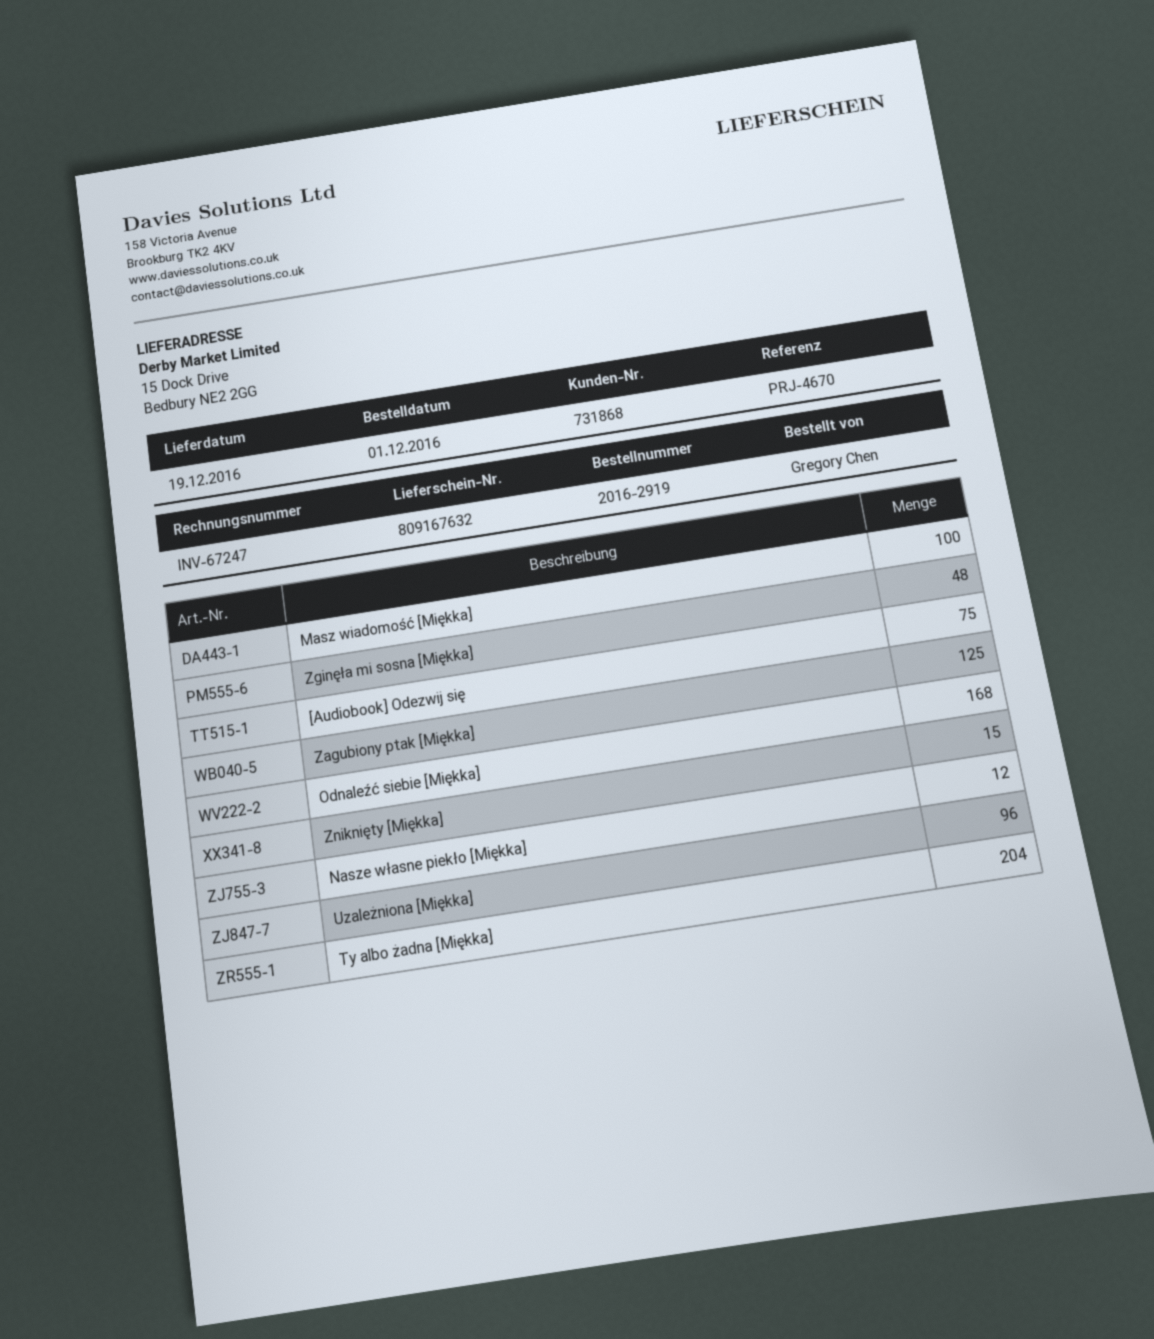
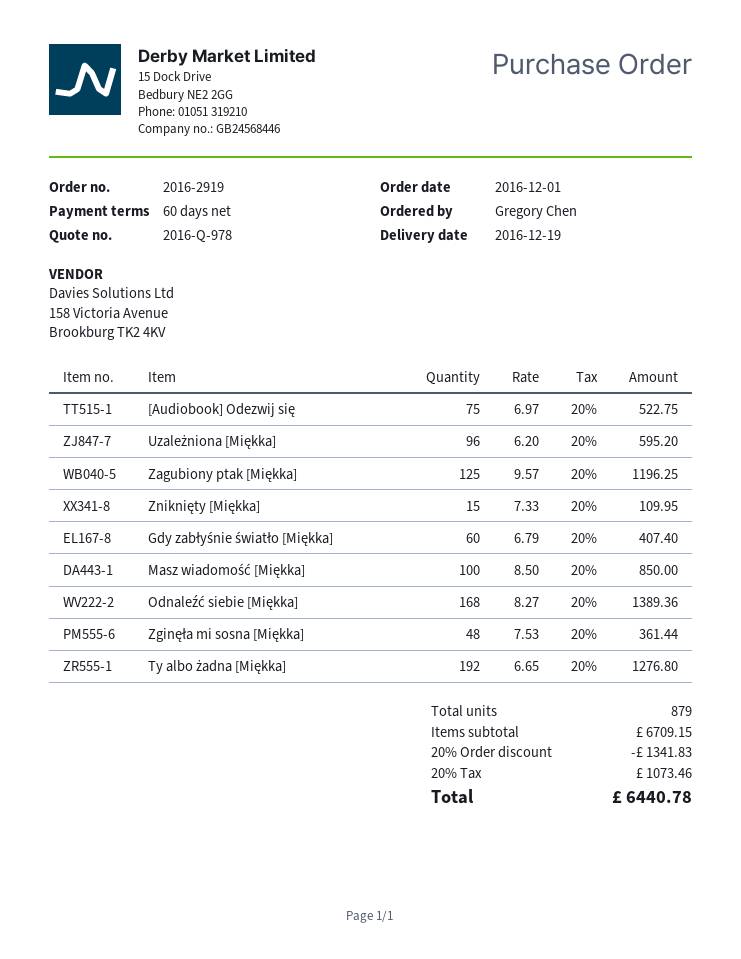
Nasze własne piekło [Miękka]: 12 -> none
Ty albo żadna [Miękka]: 204 -> 192
Gdy zabłyśnie światło [Miękka]: none -> 60

